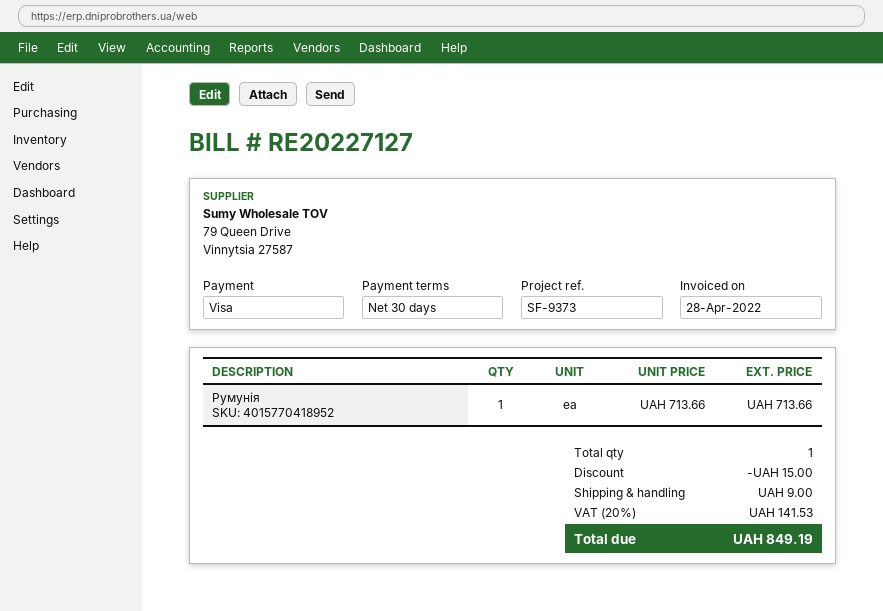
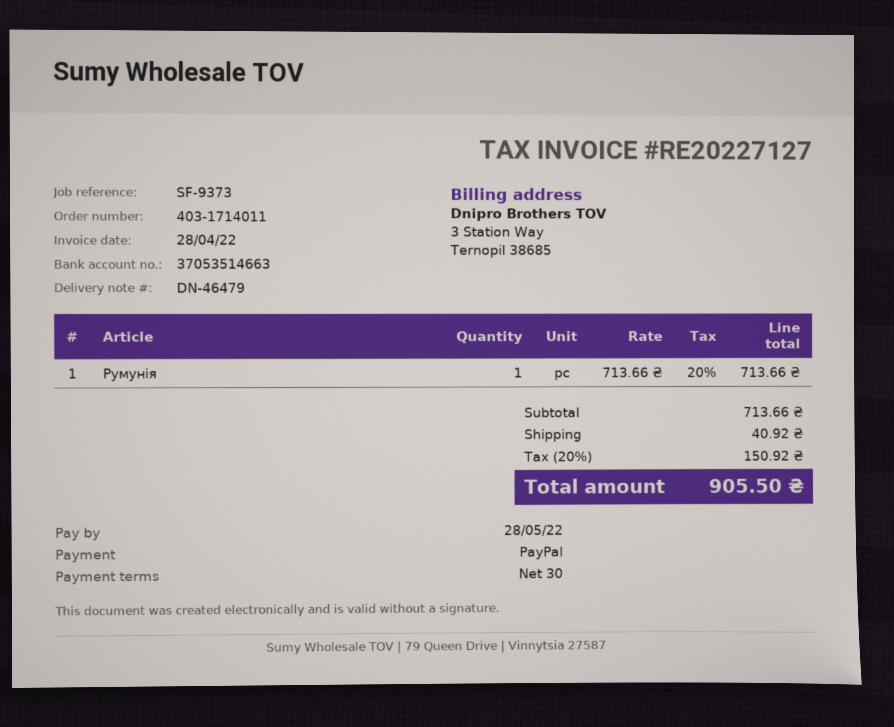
payment method: Visa -> PayPal
discount: 15.00 -> none
shipping: 9.00 -> 40.92
tax: 20% = 141.53 -> 20% = 150.92
total: 849.19 -> 905.50

